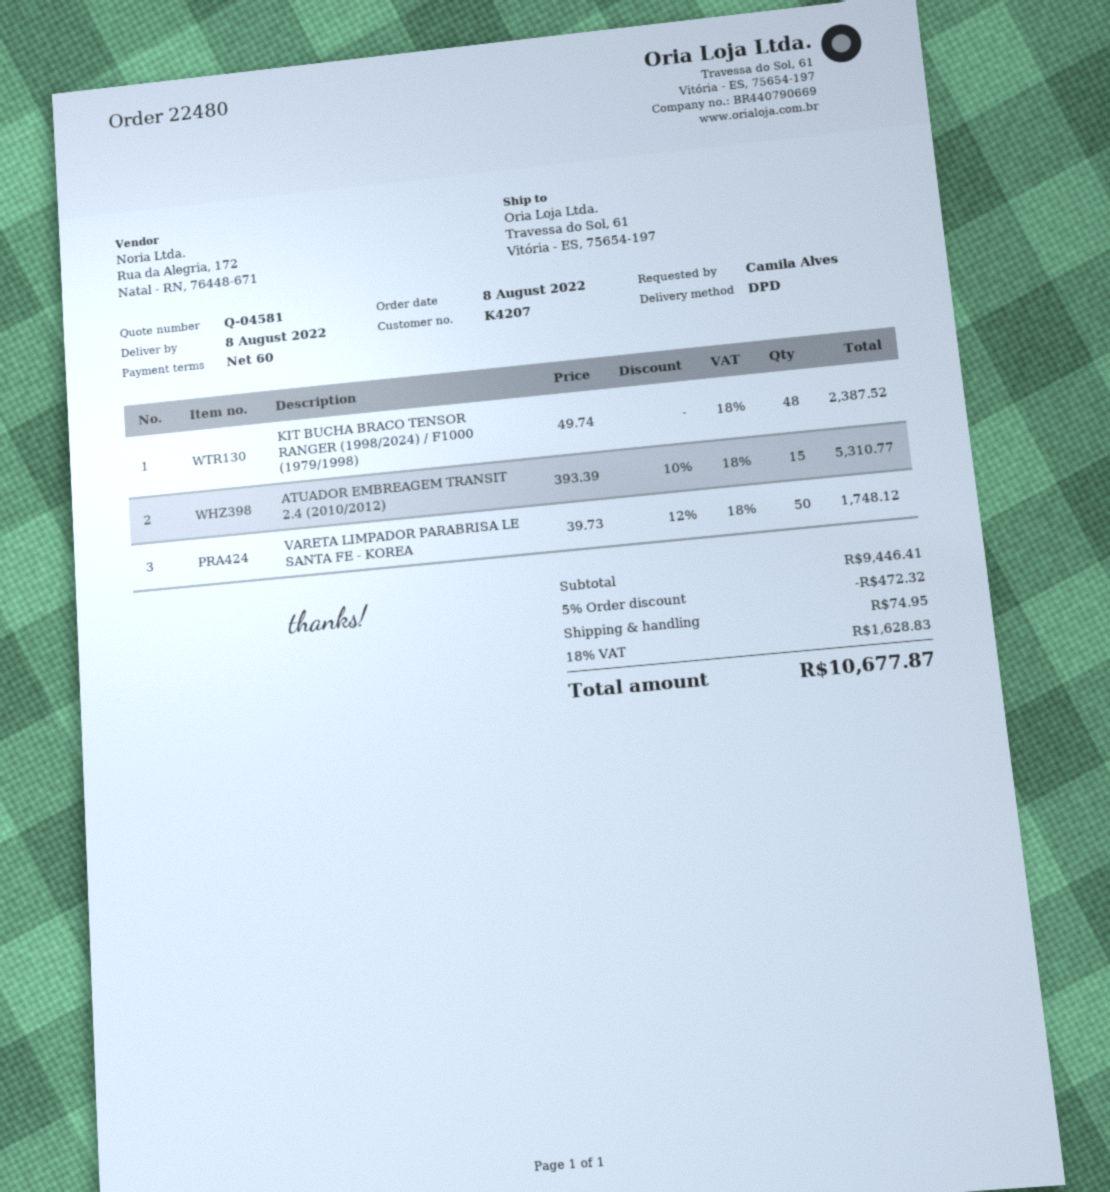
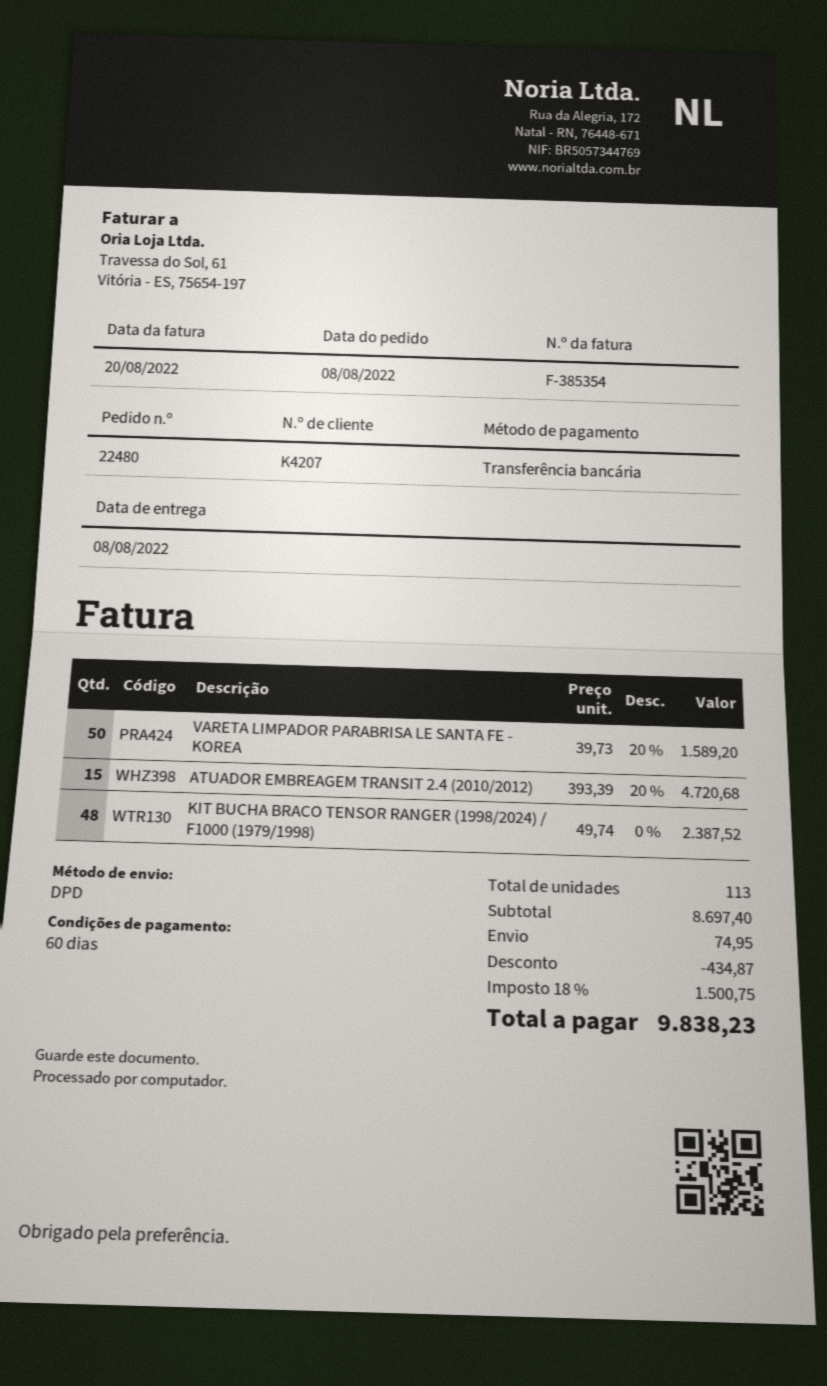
ATUADOR EMBREAGEM TRANSIT 2.4 (2010/2012): 15 x 393.39 - 10% = 5310.77 -> 15 x 393.39 - 20% = 4720.68
VARETA LIMPADOR PARABRISA LE SANTA FE - KOREA: 50 x 39.73 - 12% = 1748.12 -> 50 x 39.73 - 20% = 1589.20
subtotal: 9446.41 -> 8697.40
discount: 472.32 -> 434.87
tax: 18% = 1628.83 -> 18% = 1500.75
total: 10677.87 -> 9838.23

